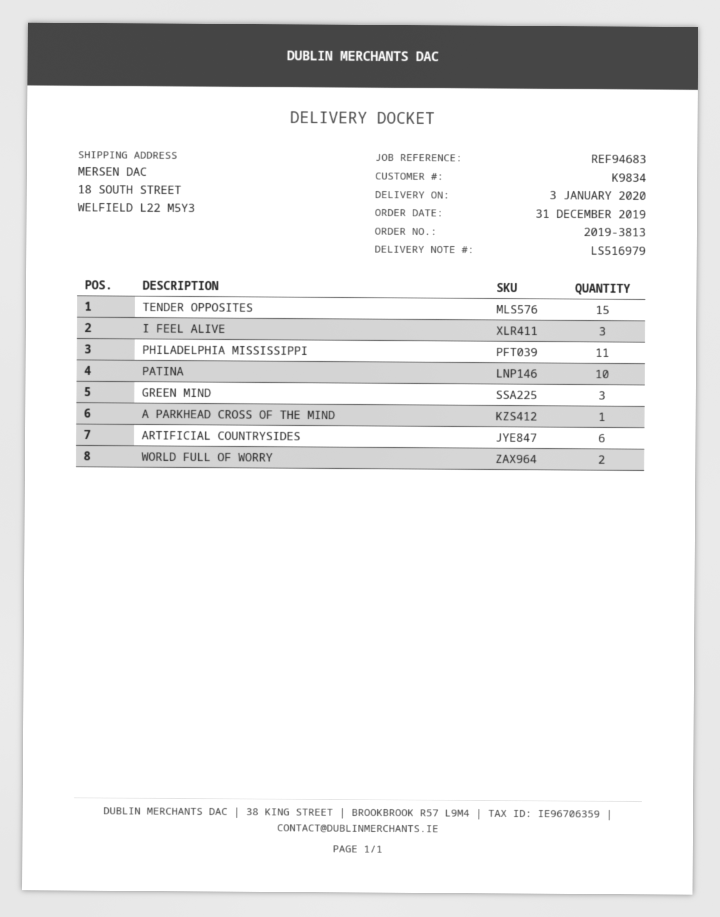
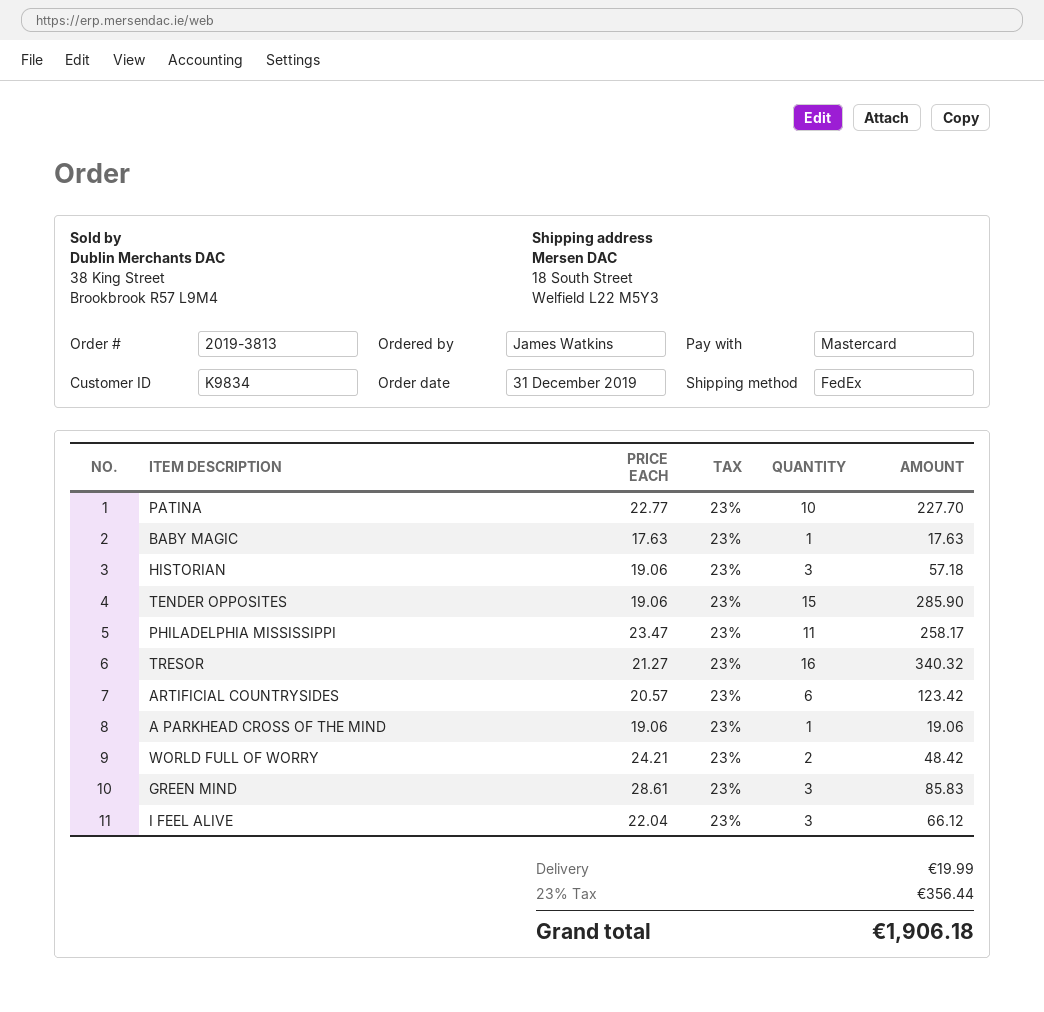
BABY MAGIC: none -> 1
HISTORIAN: none -> 3
TRESOR: none -> 16

